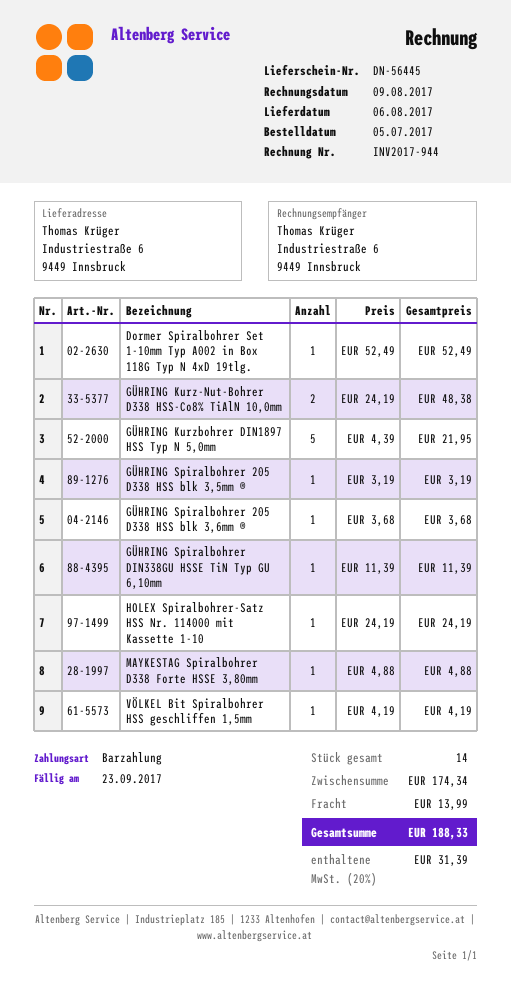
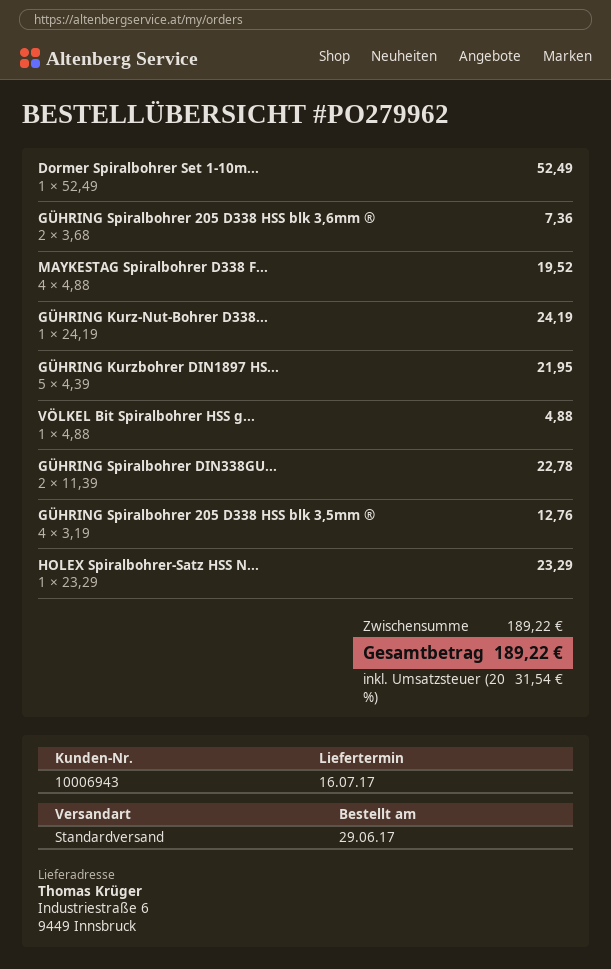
order date: 2017-07-05 -> 2017-06-29
delivery date: 2017-08-06 -> 2017-07-16
GÜHRING Kurz-Nut-Bohrer D338 HSS-Co8% TiAlN 10,0mm: 2 x 24.19 = 48.38 -> 1 x 24.19 = 24.19
GÜHRING Spiralbohrer 205 D338 HSS blk 3,5mm ®: 1 x 3.19 = 3.19 -> 4 x 3.19 = 12.76
GÜHRING Spiralbohrer 205 D338 HSS blk 3,6mm ®: 1 x 3.68 = 3.68 -> 2 x 3.68 = 7.36
GÜHRING Spiralbohrer DIN338GU HSSE TiN Typ GU 6,10mm: 1 x 11.39 = 11.39 -> 2 x 11.39 = 22.78
HOLEX Spiralbohrer-Satz HSS Nr. 114000 mit Kassette 1-10: 1 x 24.19 = 24.19 -> 1 x 23.29 = 23.29
MAYKESTAG Spiralbohrer D338 Forte HSSE 3,80mm: 1 x 4.88 = 4.88 -> 4 x 4.88 = 19.52
VÖLKEL Bit Spiralbohrer HSS geschliffen 1,5mm: 1 x 4.19 = 4.19 -> 1 x 4.88 = 4.88
subtotal: 174.34 -> 189.22
shipping: 13.99 -> none
tax: 20% = 31.39 -> 20% = 31.54
total: 188.33 -> 189.22

